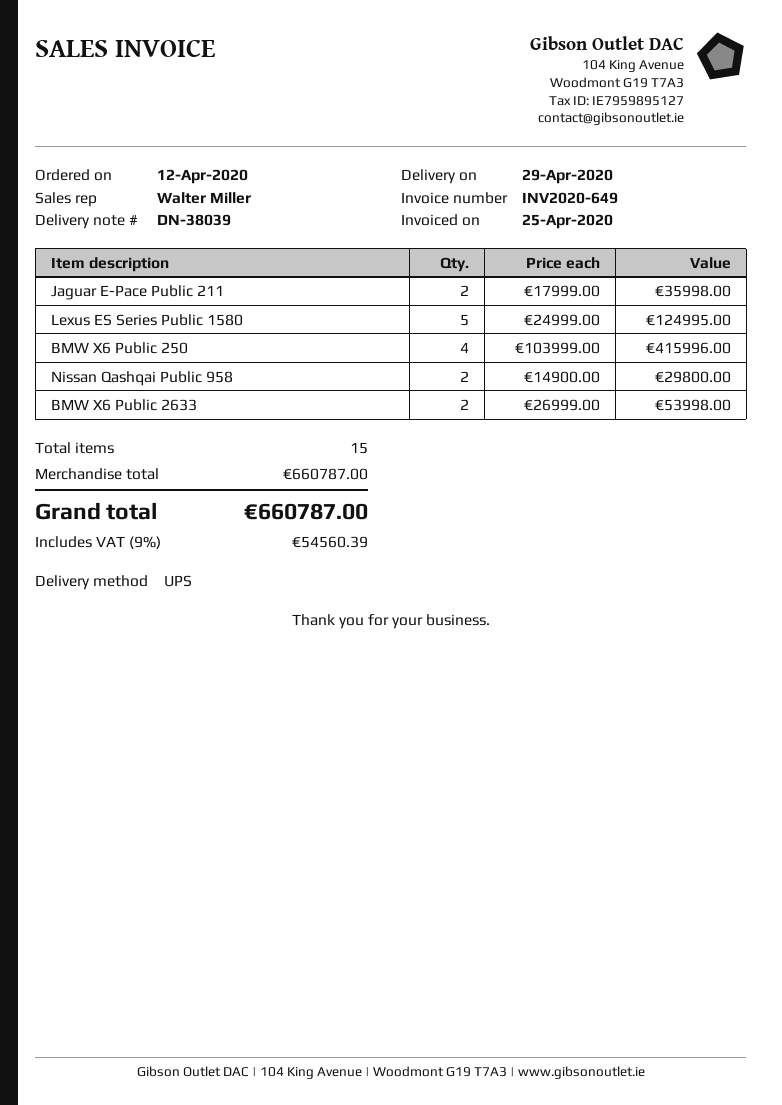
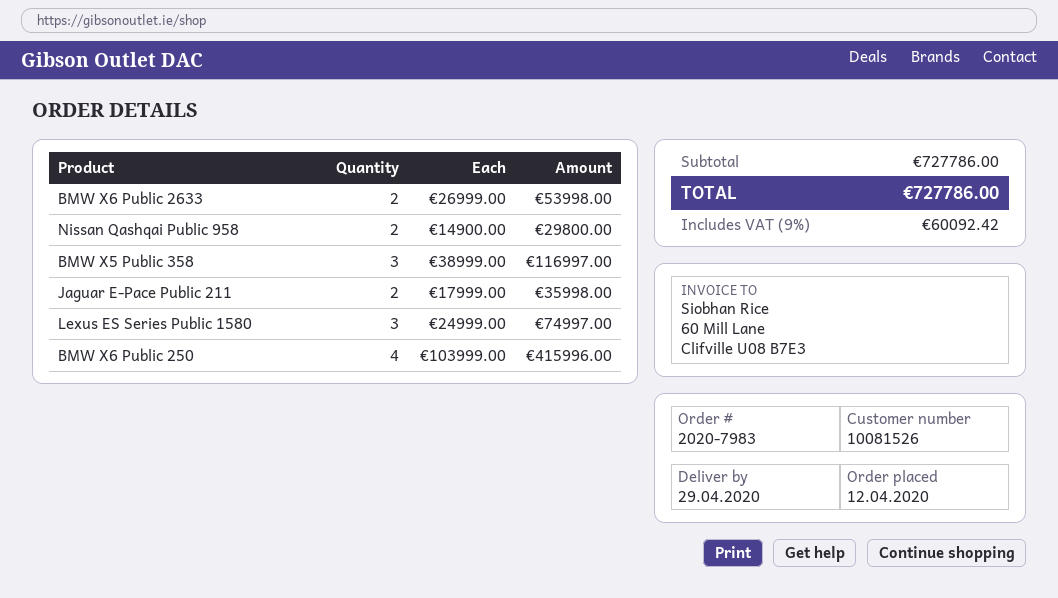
Lexus ES Series Public 1580: 5 x 24999.00 = 124995.00 -> 3 x 24999.00 = 74997.00
BMW X5 Public 358: none -> 3 x 38999.00 = 116997.00
subtotal: 660787.00 -> 727786.00
tax: 9% = 54560.39 -> 9% = 60092.42
total: 660787.00 -> 727786.00

